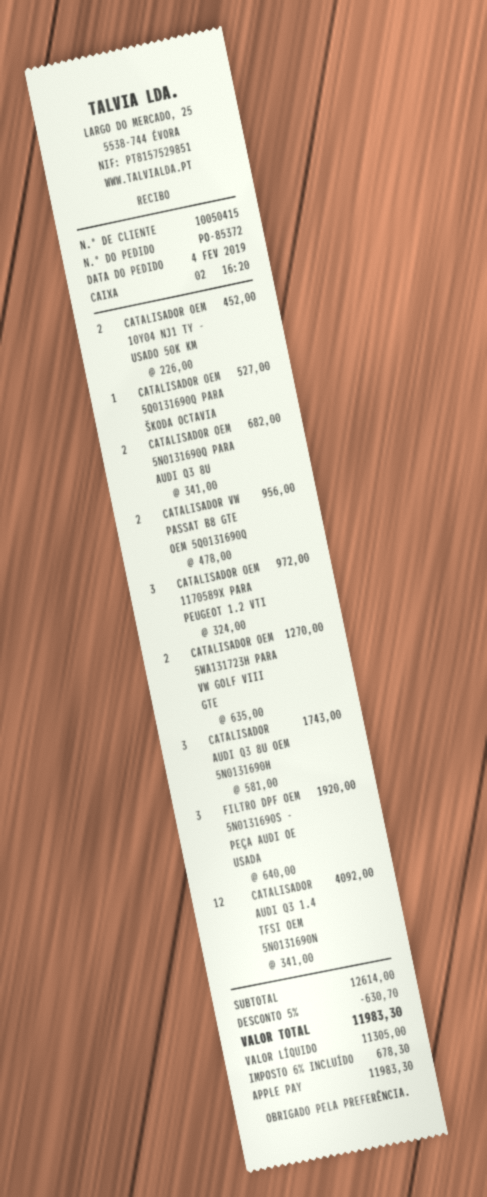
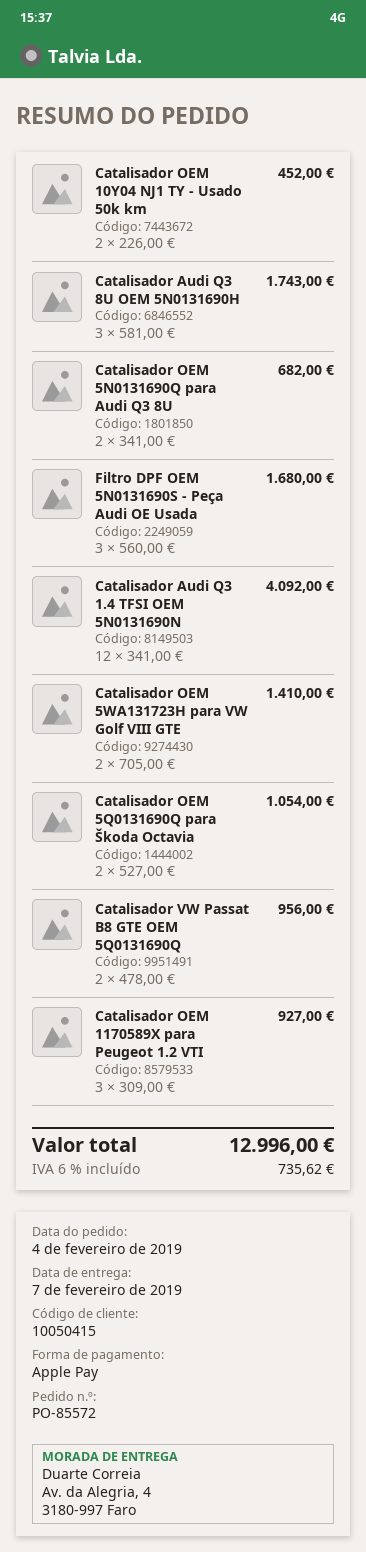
order number: PO-85372 -> PO-85572
CATALISADOR OEM 5Q0131690Q PARA ŠKODA OCTAVIA: 1 x 527.00 = 527.00 -> 2 x 527.00 = 1054.00
CATALISADOR OEM 1170589X PARA PEUGEOT 1.2 VTI: 3 x 324.00 = 972.00 -> 3 x 309.00 = 927.00
CATALISADOR OEM 5WA131723H PARA VW GOLF VIII GTE: 2 x 635.00 = 1270.00 -> 2 x 705.00 = 1410.00
FILTRO DPF OEM 5N0131690S - PEÇA AUDI OE USADA: 3 x 640.00 = 1920.00 -> 3 x 560.00 = 1680.00
discount: 5% = 630.70 -> none
tax: 6% = 678.30 -> 6% = 735.62
total: 11983.30 -> 12996.00

